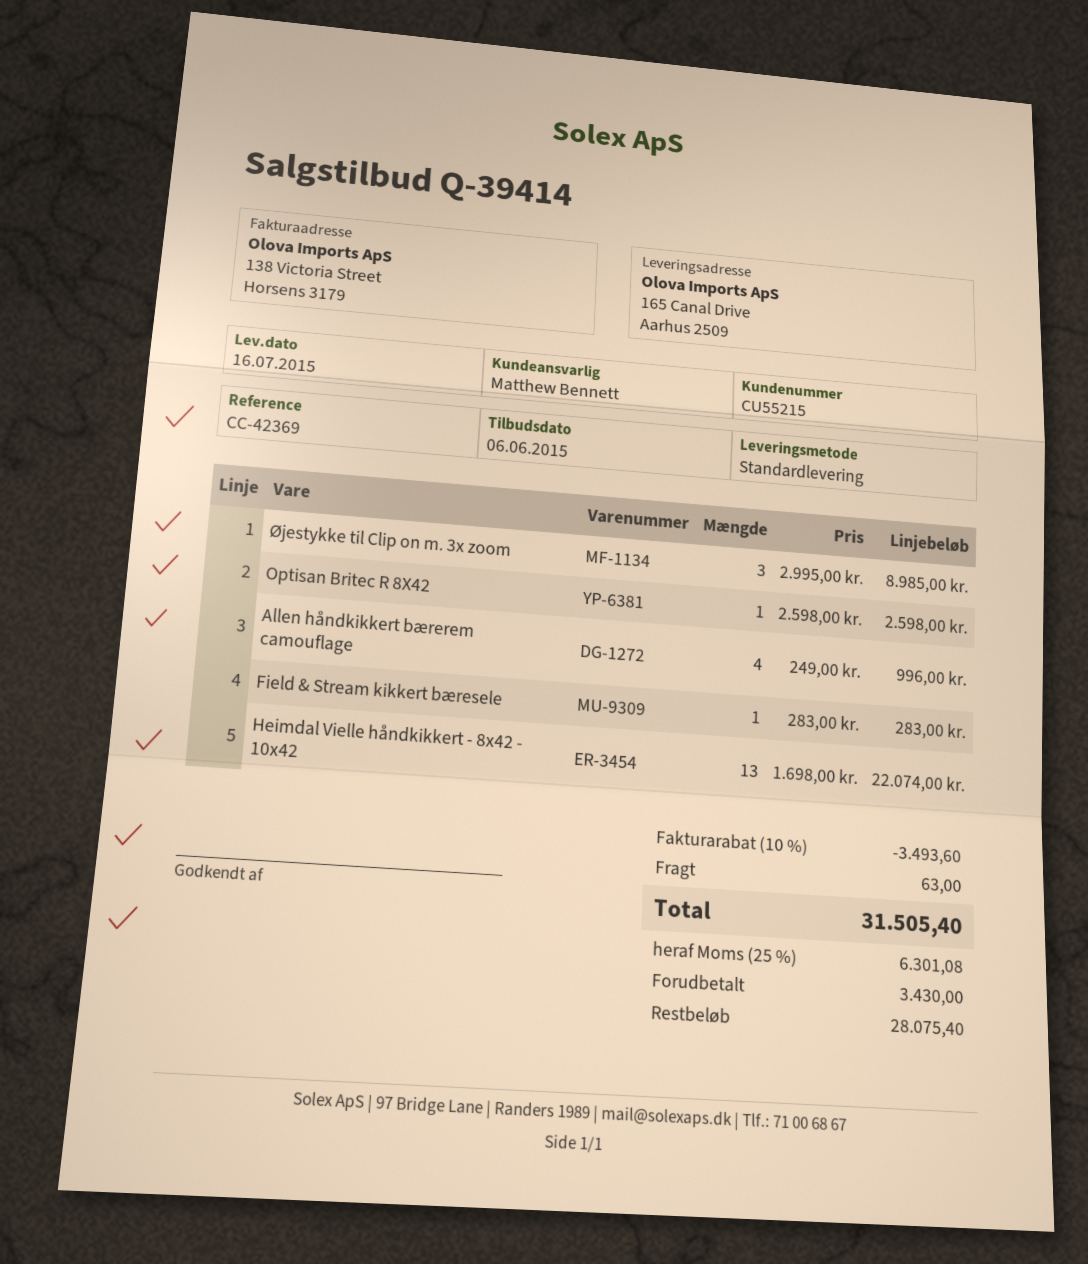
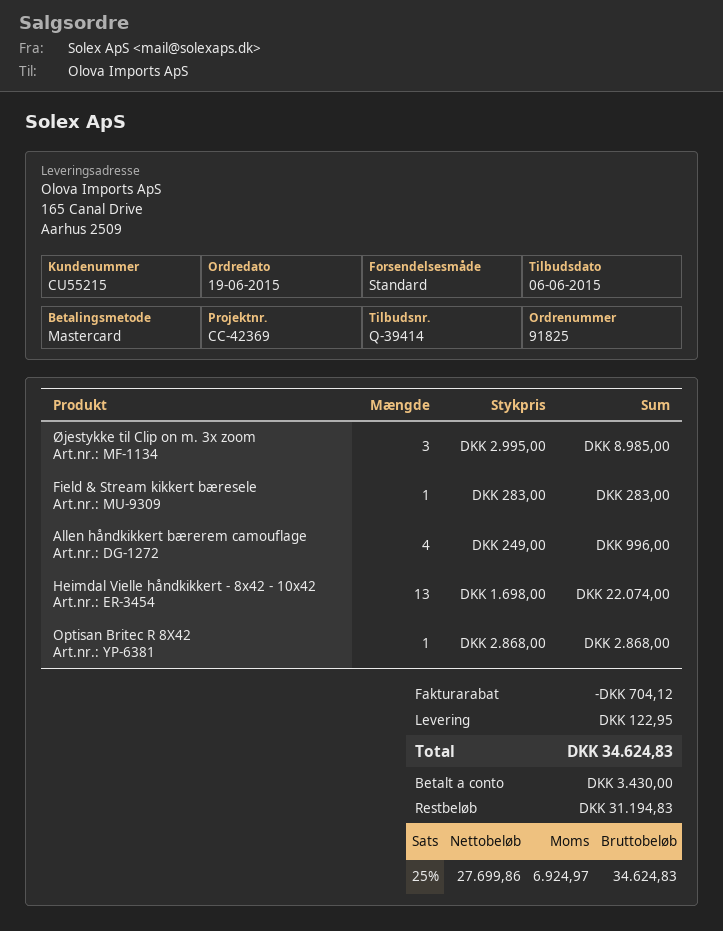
Optisan Britec R 8X42: 1 x 2598.00 = 2598.00 -> 1 x 2868.00 = 2868.00
discount: 3493.60 -> 704.12
shipping: 63.00 -> 122.95
tax: 25% = 6301.08 -> 25% = 6924.97
total: 31505.40 -> 34624.83
balance: 28075.40 -> 31194.83

